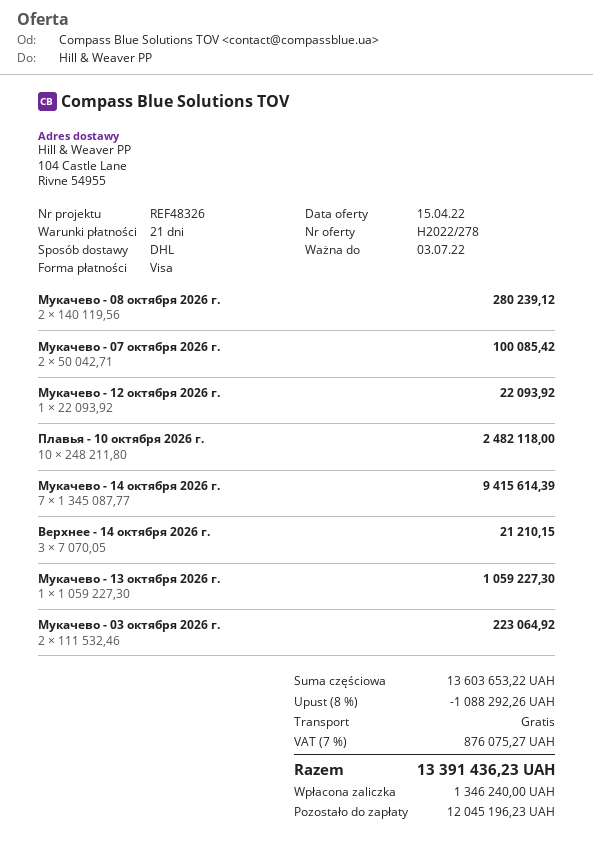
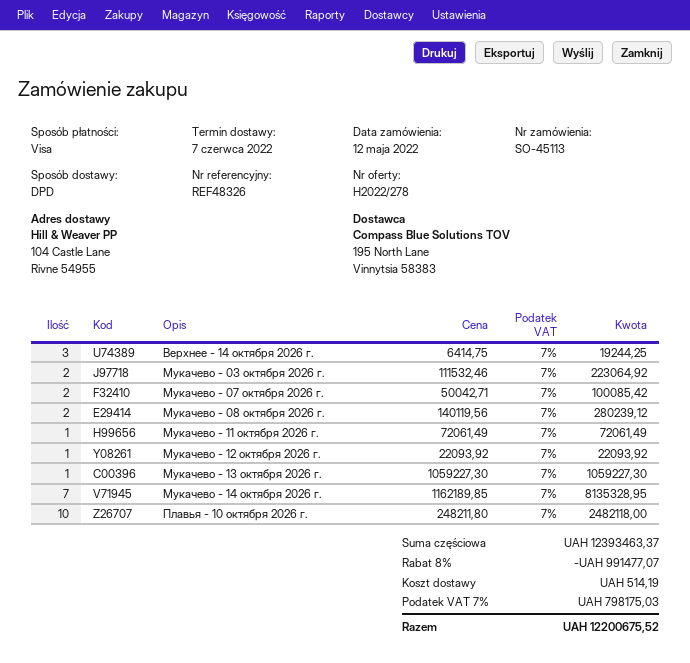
shipping method: DHL -> DPD
Мукачево - 14 октября 2026 г.: 7 x 1345087.77 = 9415614.39 -> 7 x 1162189.85 = 8135328.95
Верхнее - 14 октября 2026 г.: 3 x 7070.05 = 21210.15 -> 3 x 6414.75 = 19244.25
Мукачево - 11 октября 2026 г.: none -> 1 x 72061.49 = 72061.49
subtotal: 13603653.22 -> 12393463.37
discount: 8% = 1088292.26 -> 8% = 991477.07
shipping: 0.00 -> 514.19
tax: 7% = 876075.27 -> 7% = 798175.03
total: 13391436.23 -> 12200675.52

